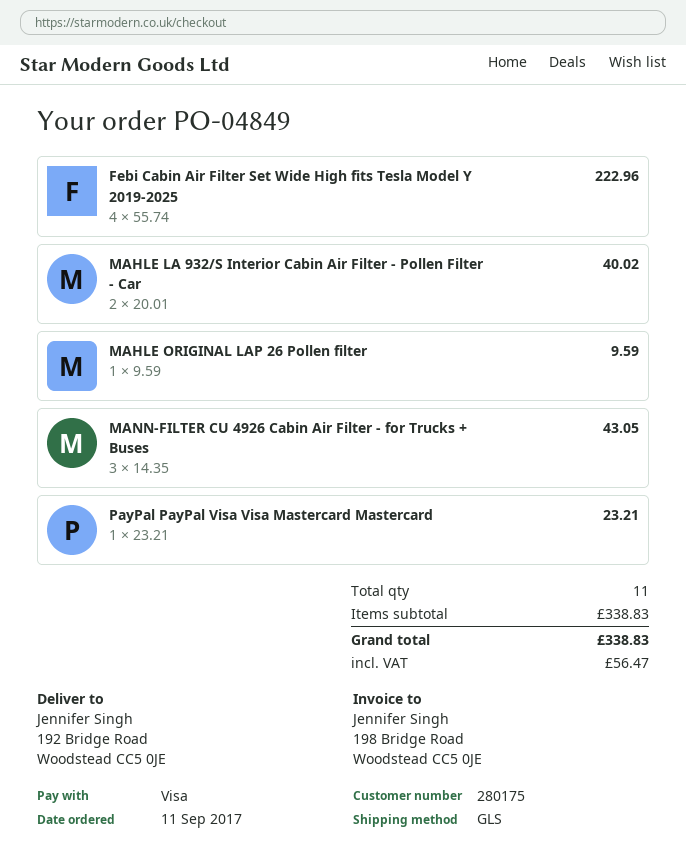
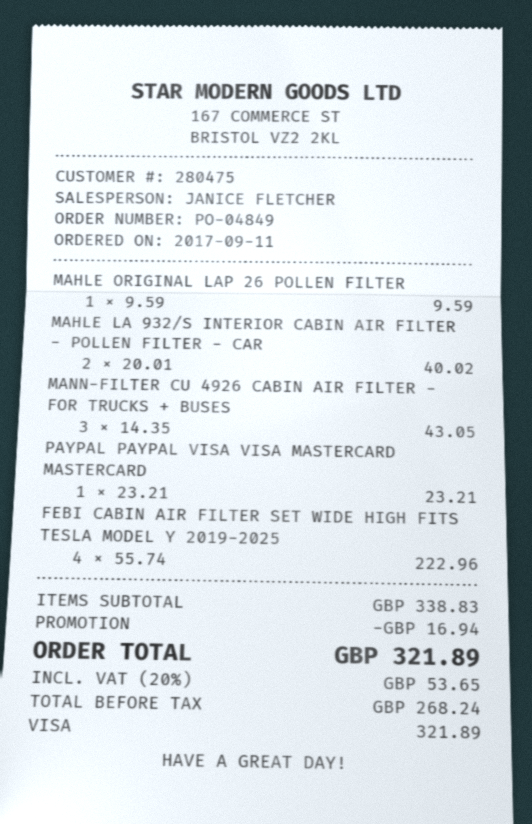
customer number: 280175 -> 280475
discount: none -> 16.94
tax: 56.47 -> 53.65
total: 338.83 -> 321.89

